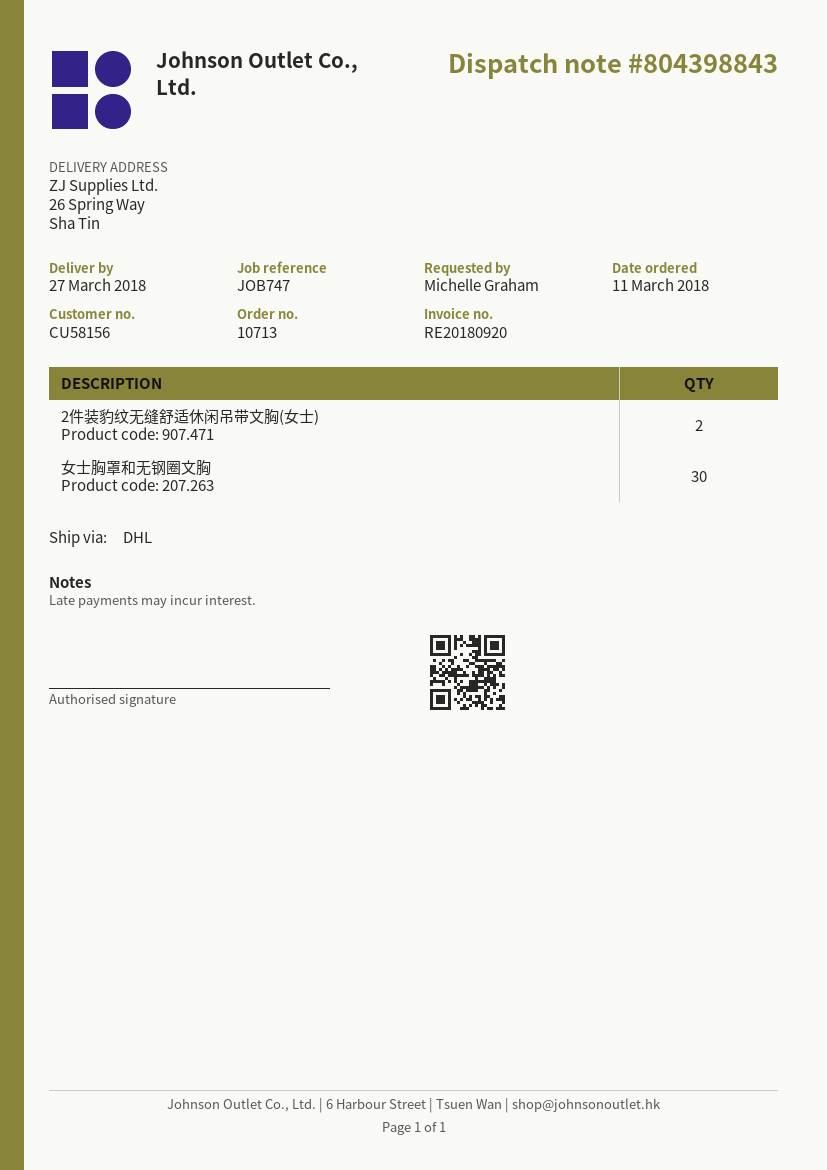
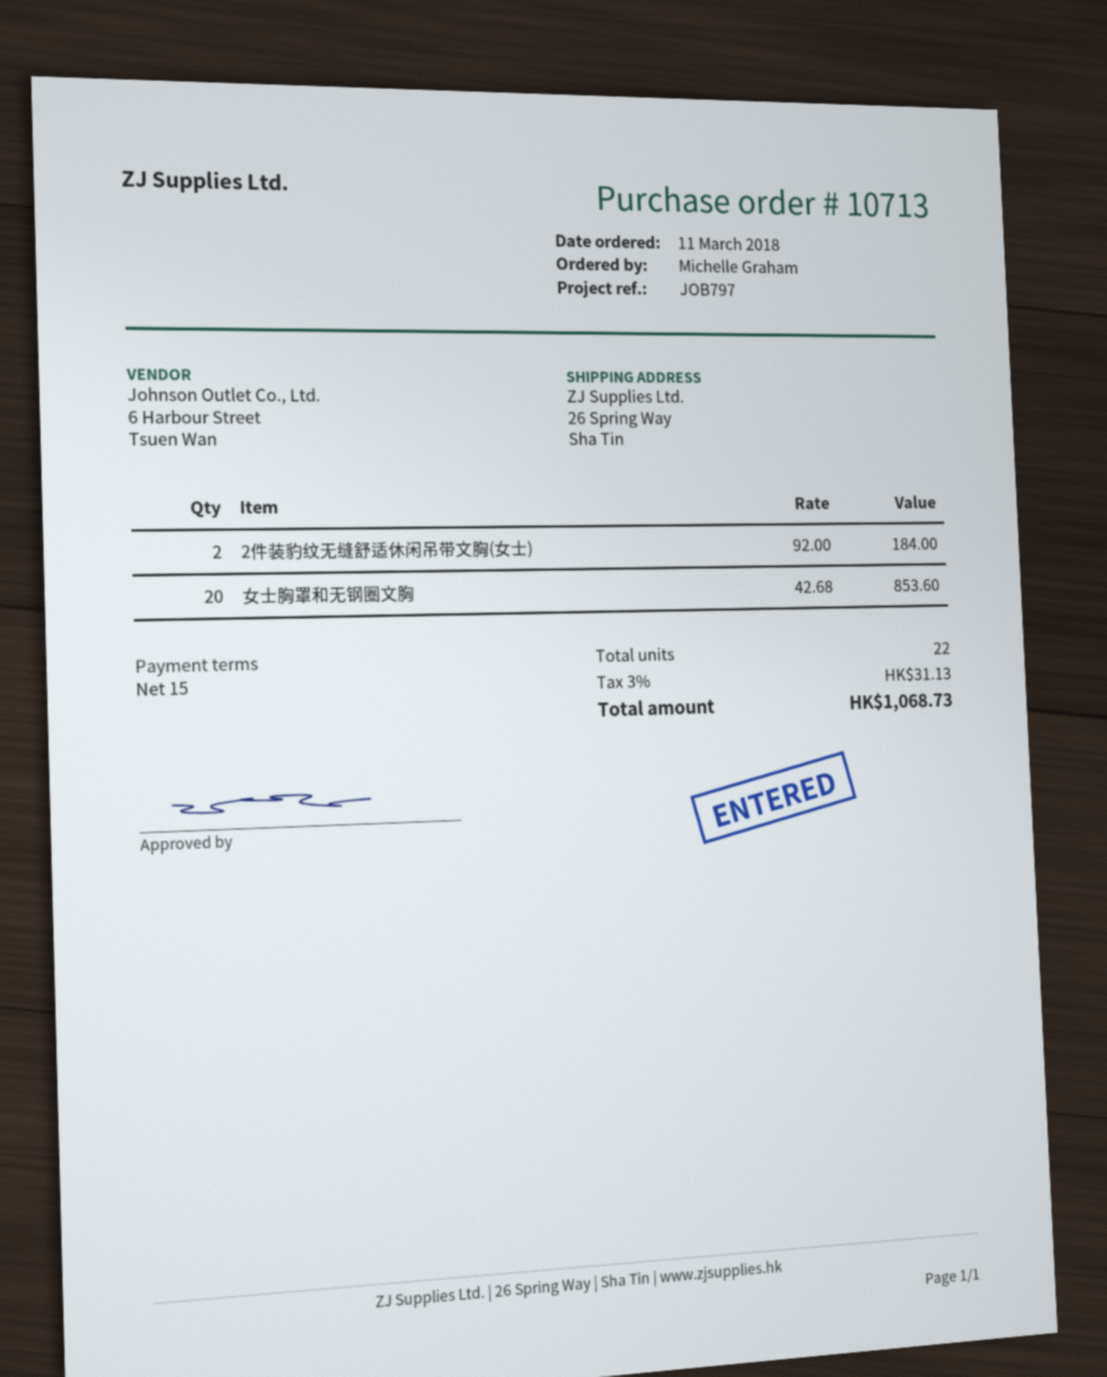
reference: JOB747 -> JOB797
女士胸罩和无钢圈文胸: 30 -> 20

